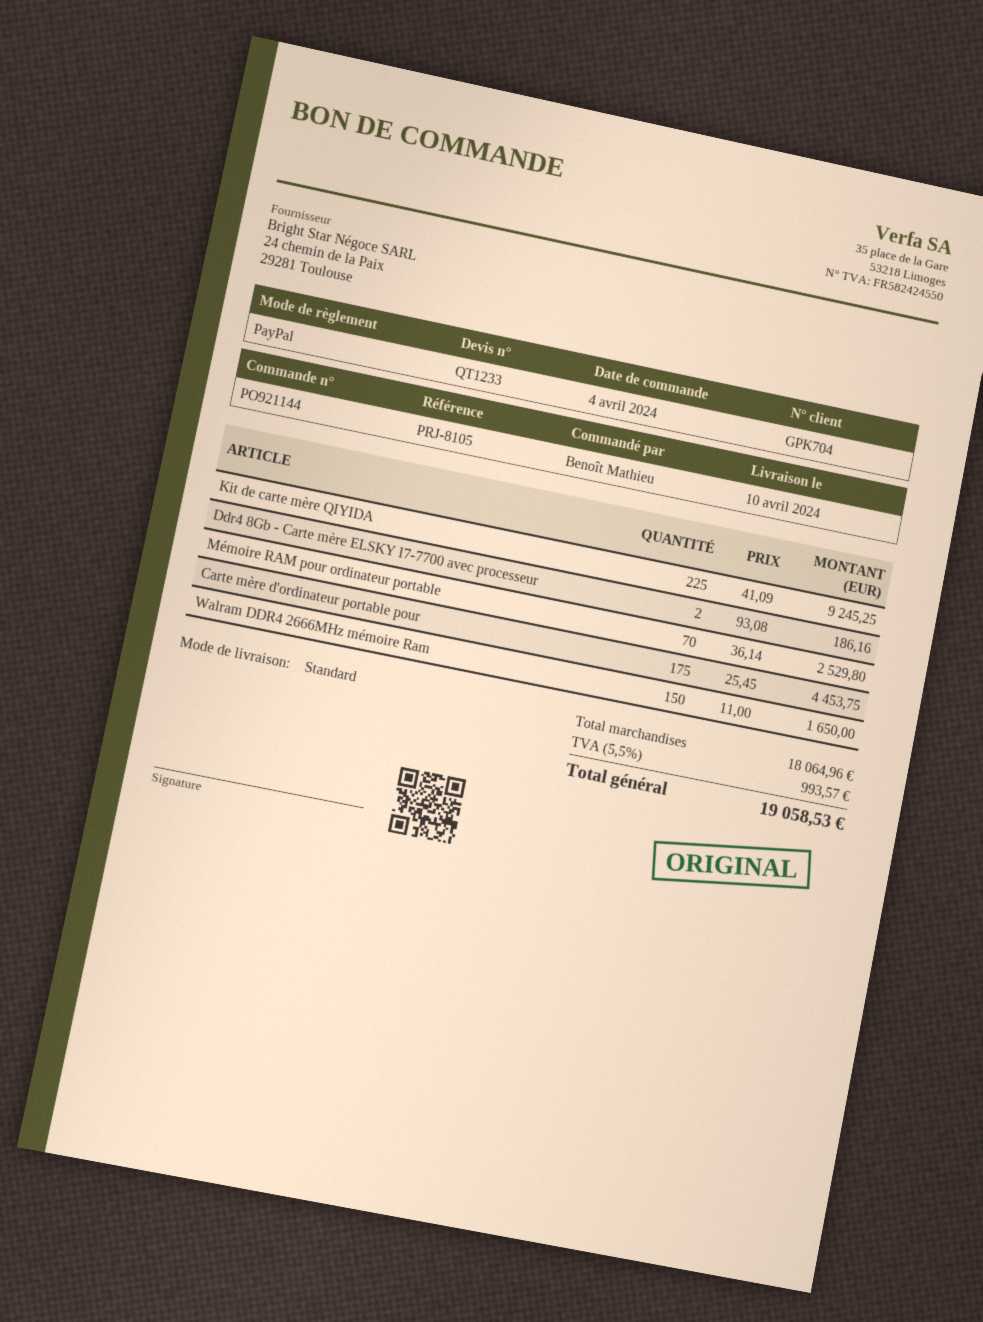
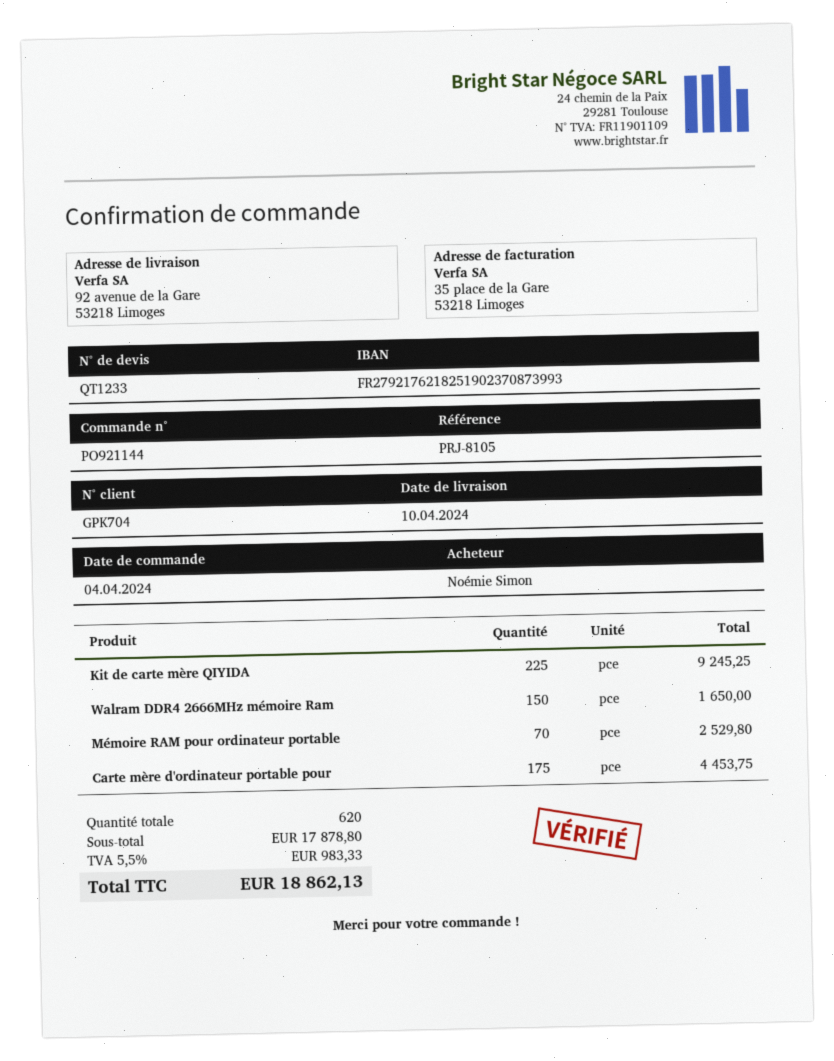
ordered by: Benoît Mathieu -> Noémie Simon
Ddr4 8Gb - Carte mère ELSKY I7-7700 avec processeur: 2 for 186.16 -> none
subtotal: 18064.96 -> 17878.80
tax: 5.5% = 993.57 -> 5.5% = 983.33
total: 19058.53 -> 18862.13

